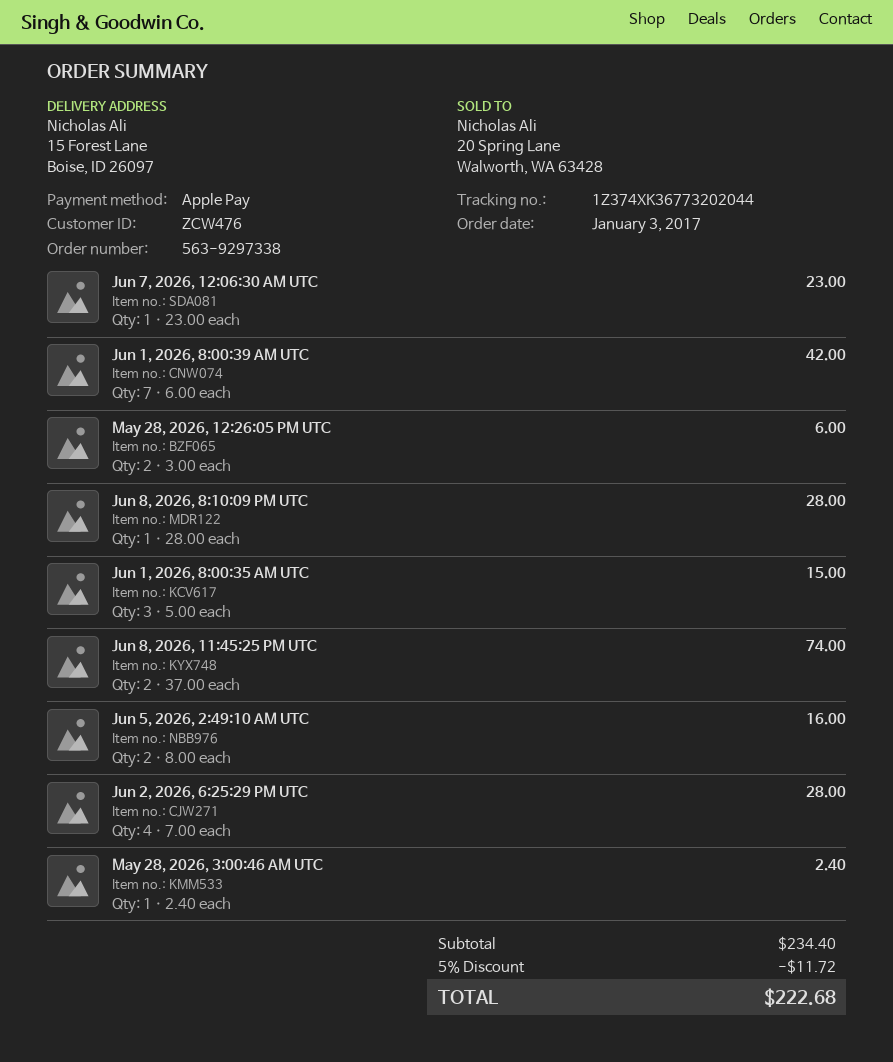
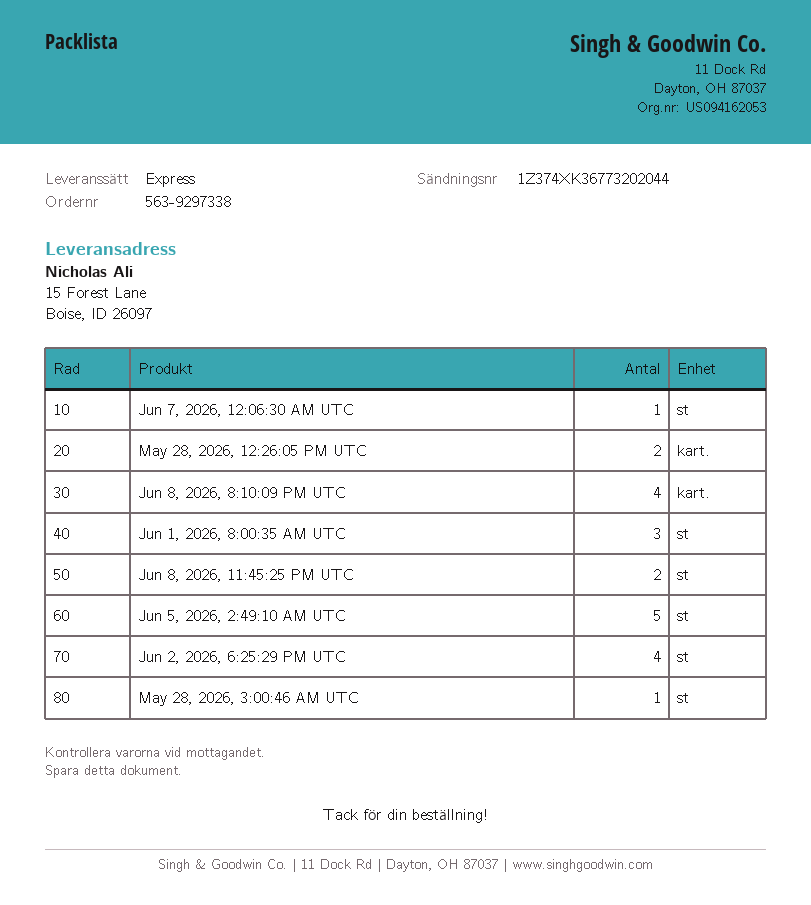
Jun 1, 2026, 8:00:39 AM UTC: 7 -> none
Jun 8, 2026, 8:10:09 PM UTC: 1 -> 4
Jun 5, 2026, 2:49:10 AM UTC: 2 -> 5

